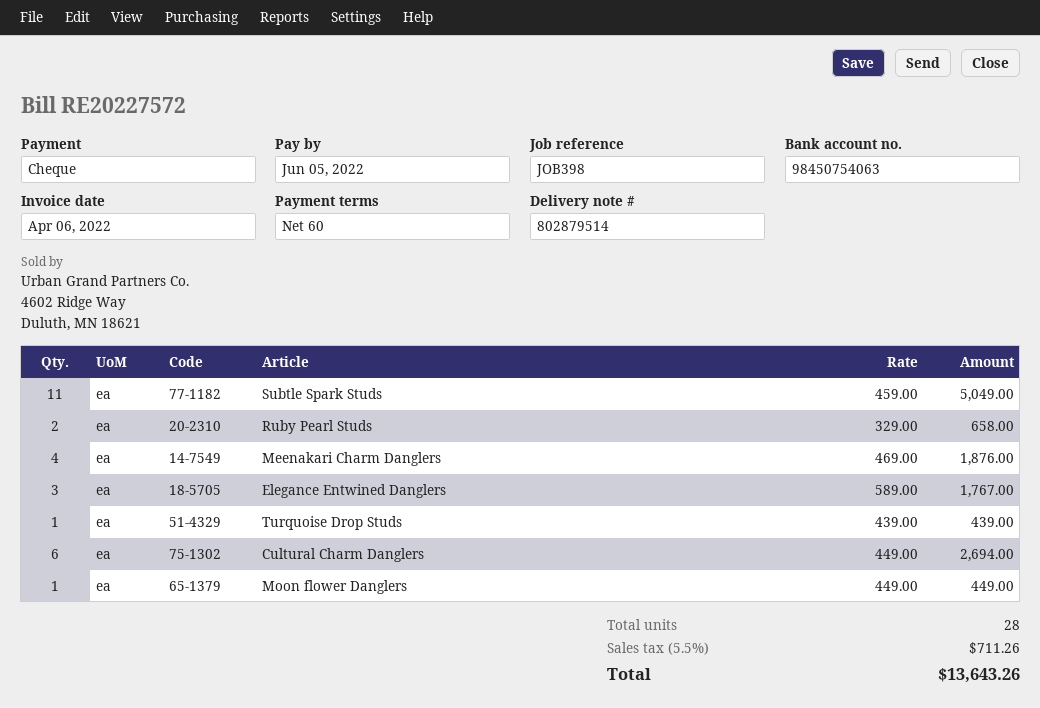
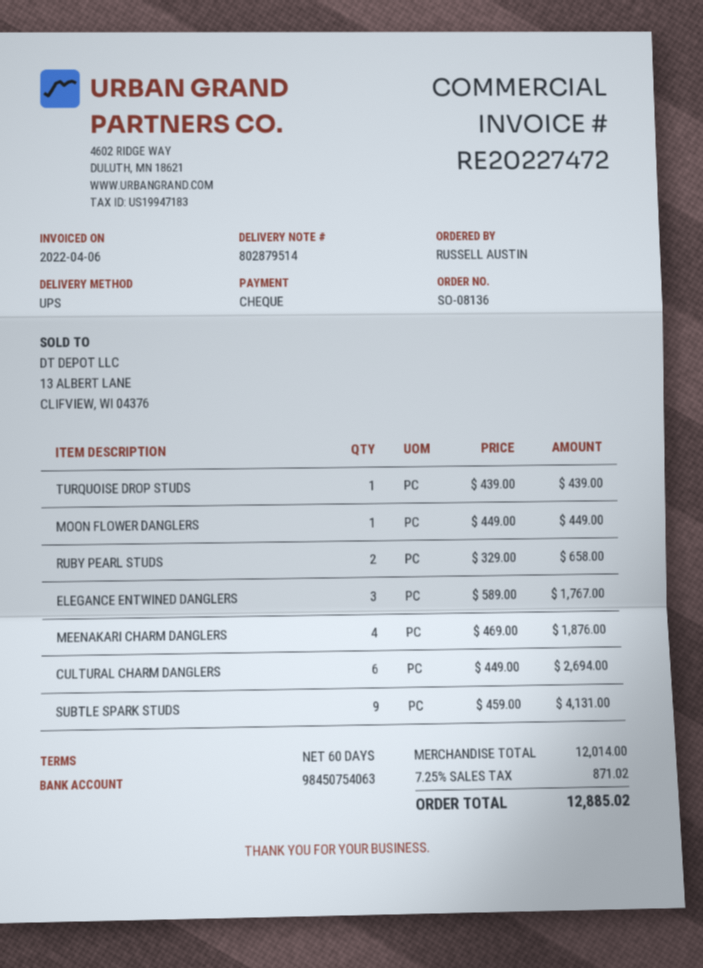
invoice number: RE20227572 -> RE20227472
Subtle Spark Studs: 11 x 459.00 = 5049.00 -> 9 x 459.00 = 4131.00
tax: 5.5% = 711.26 -> 7.25% = 871.02
total: 13643.26 -> 12885.02

